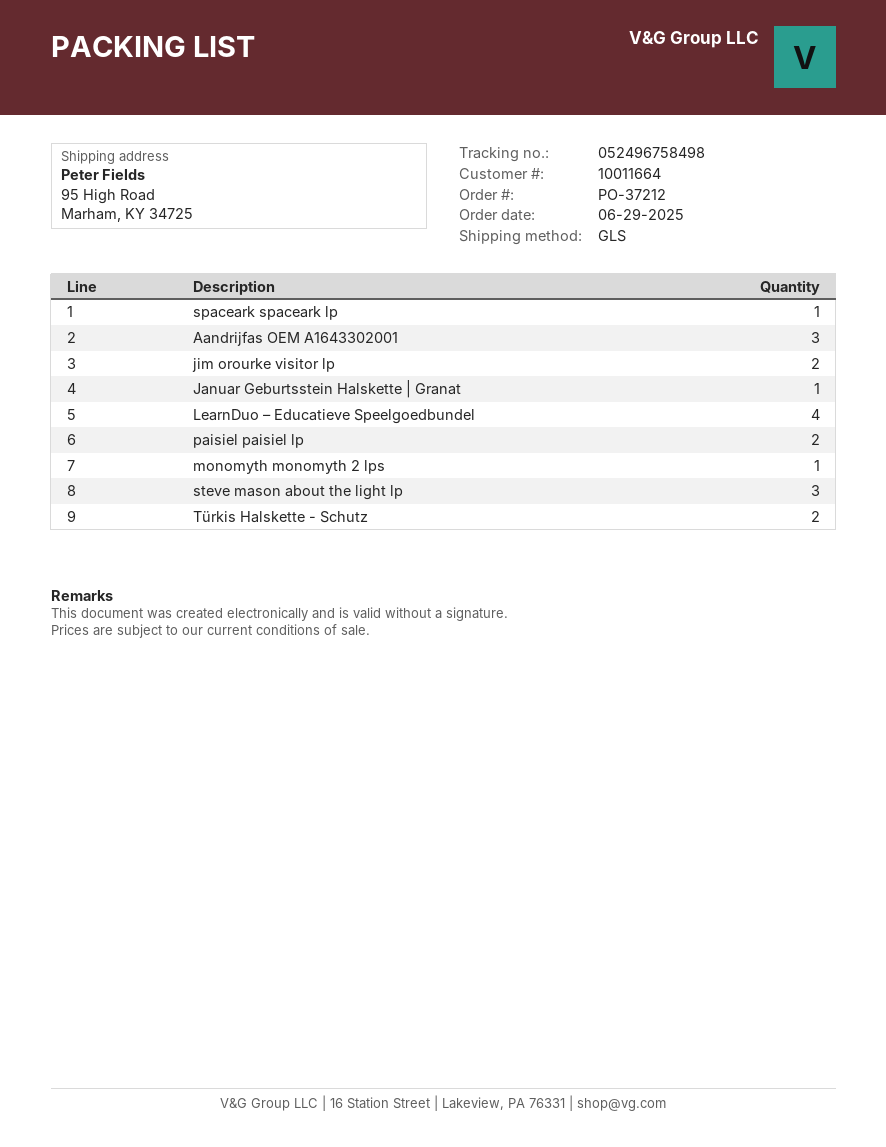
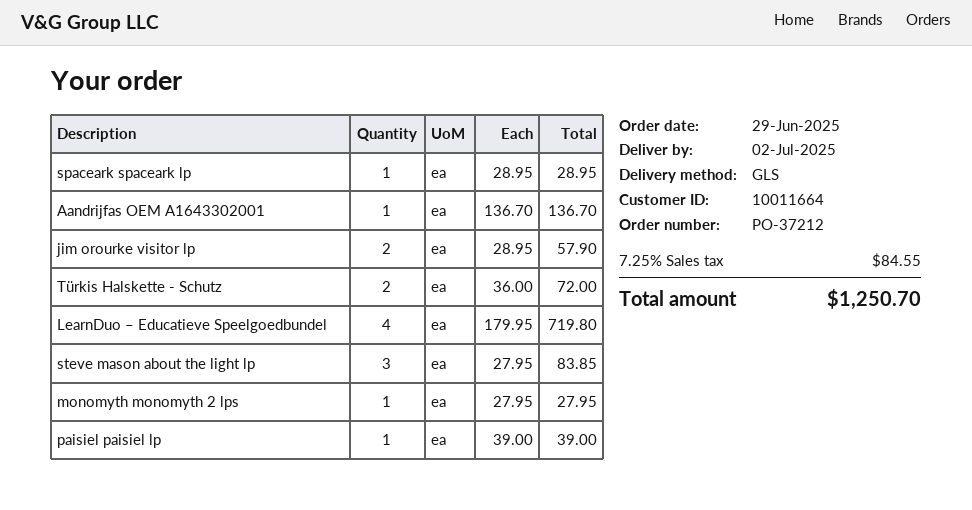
Aandrijfas OEM A1643302001: 3 -> 1
Januar Geburtsstein Halskette | Granat: 1 -> none
paisiel paisiel lp: 2 -> 1

